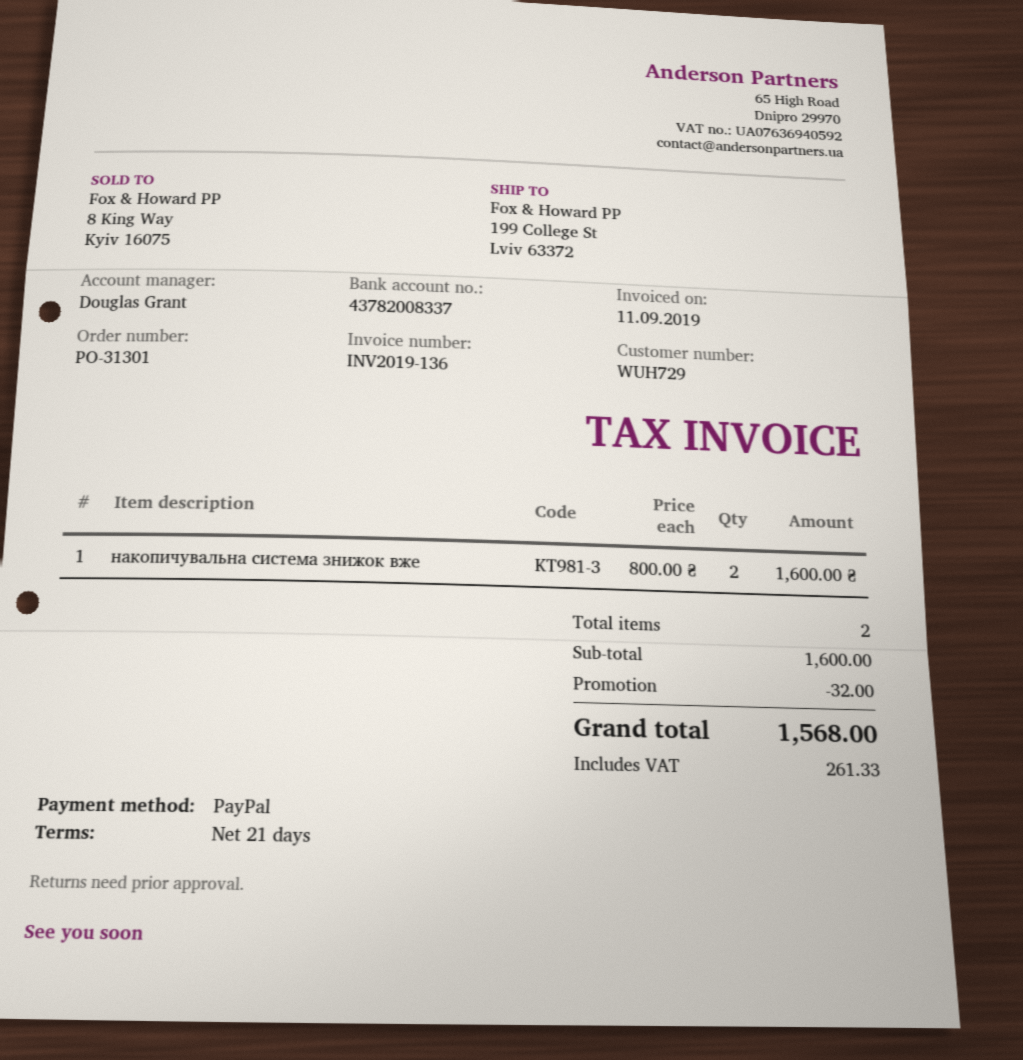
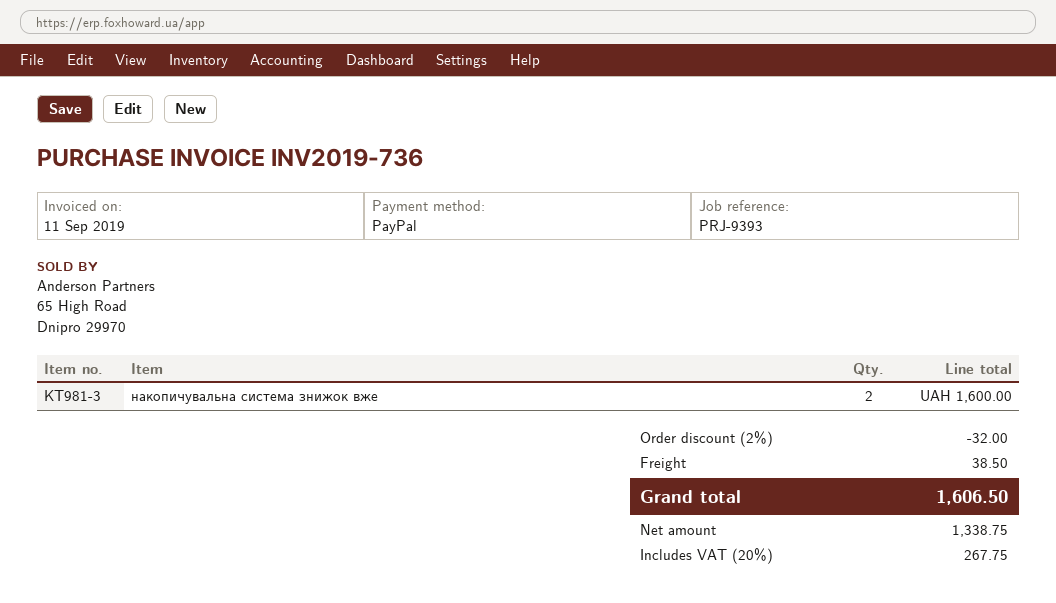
invoice number: INV2019-136 -> INV2019-736
shipping: none -> 38.50
tax: 261.33 -> 267.75
total: 1568.00 -> 1606.50

